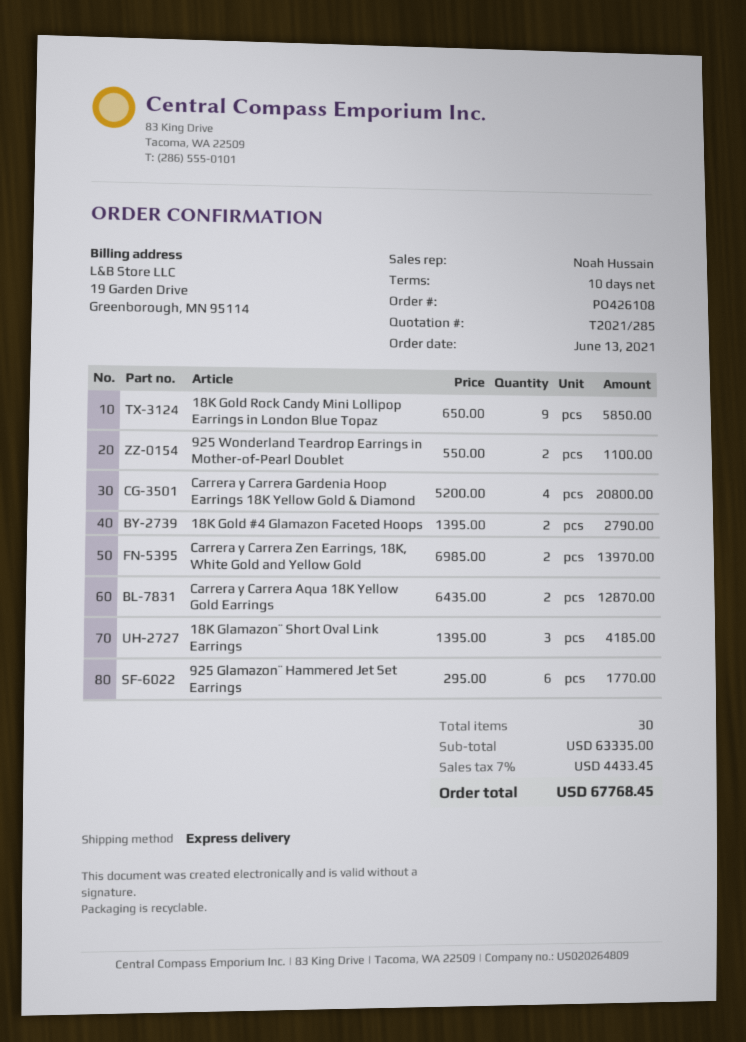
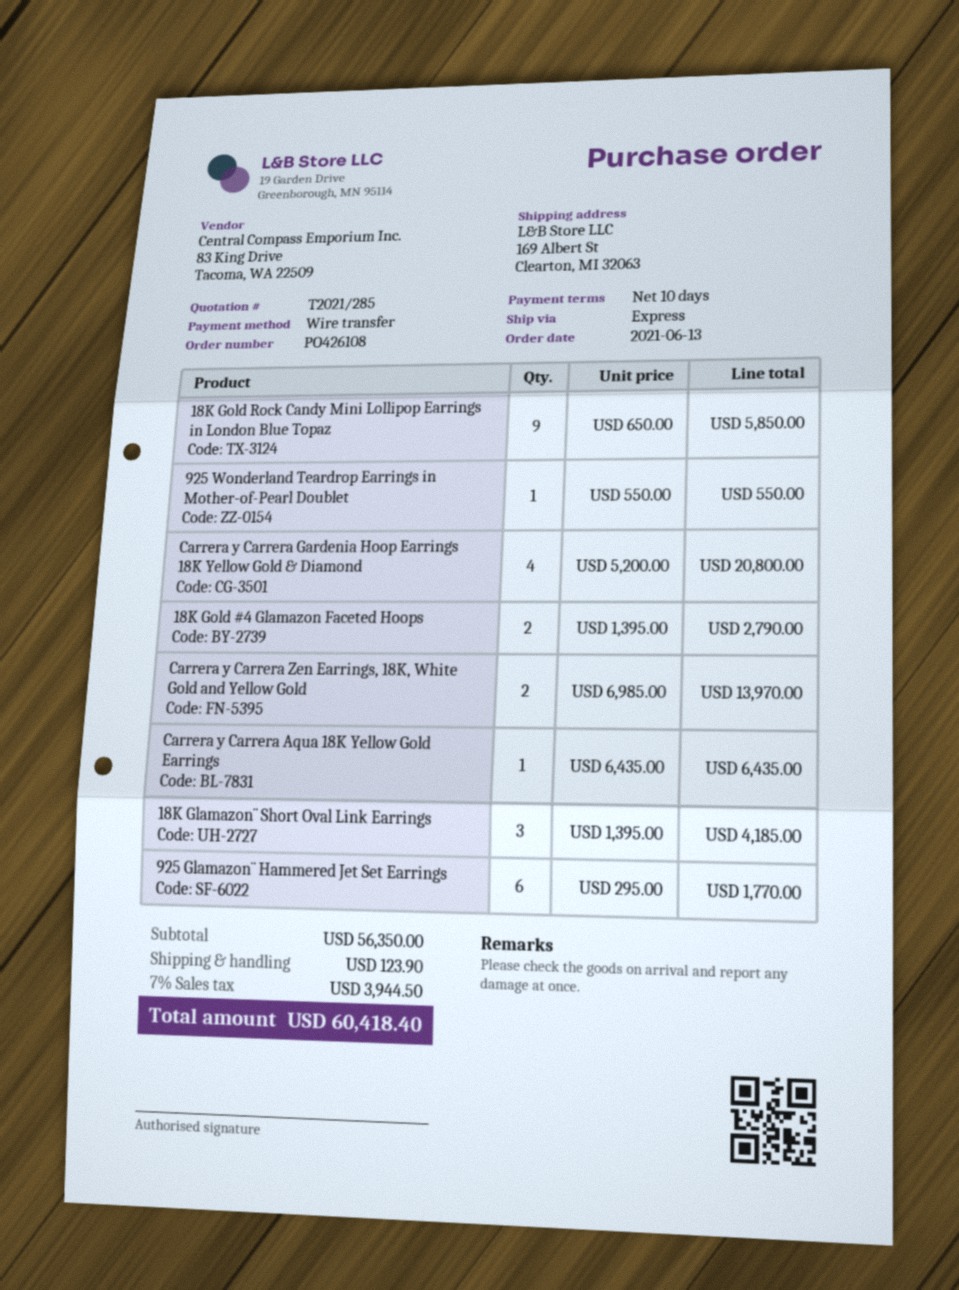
925 Wonderland Teardrop Earrings in Mother-of-Pearl Doublet: 2 x 550.00 = 1100.00 -> 1 x 550.00 = 550.00
Carrera y Carrera Aqua 18K Yellow Gold Earrings: 2 x 6435.00 = 12870.00 -> 1 x 6435.00 = 6435.00
subtotal: 63335.00 -> 56350.00
shipping: none -> 123.90
tax: 7% = 4433.45 -> 7% = 3944.50
total: 67768.45 -> 60418.40

